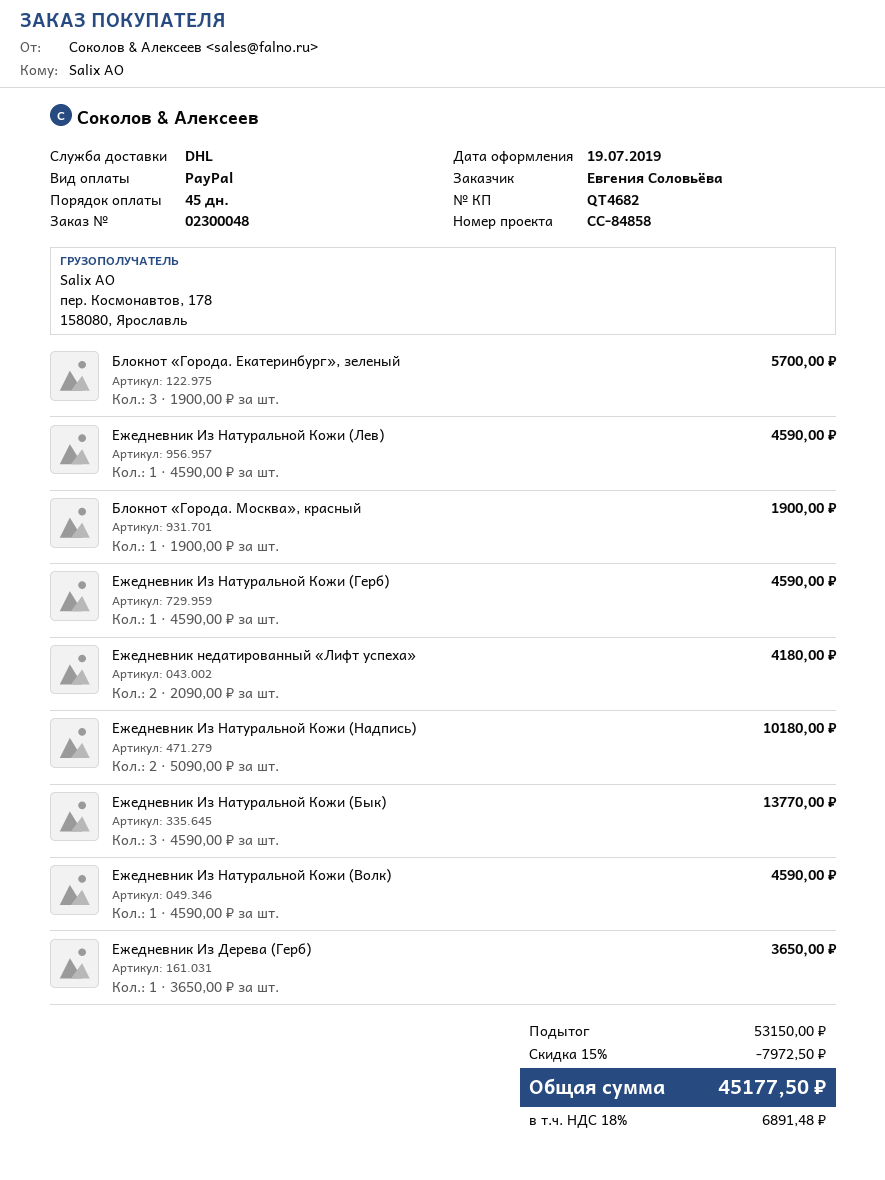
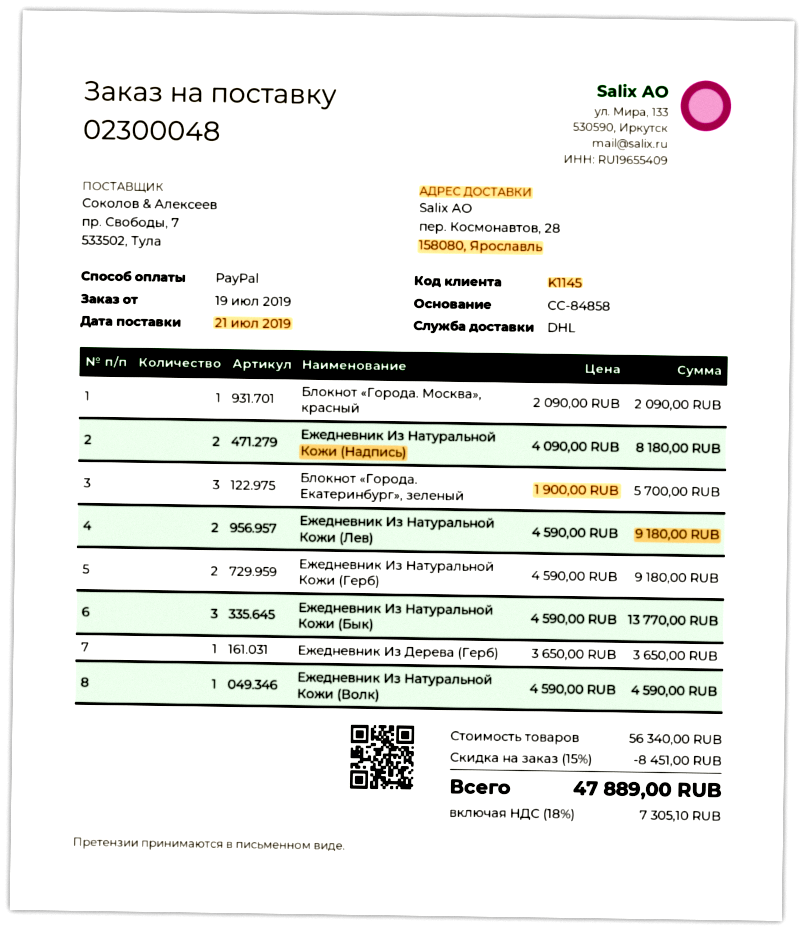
ship to: пер. Космонавтов, 178, 158080, Ярославль -> пер. Космонавтов, 28, 158080, Ярославль
Ежедневник Из Натуральной Кожи (Лев): 1 x 4590.00 = 4590.00 -> 2 x 4590.00 = 9180.00
Блокнот «Города. Москва», красный: 1 x 1900.00 = 1900.00 -> 1 x 2090.00 = 2090.00
Ежедневник Из Натуральной Кожи (Герб): 1 x 4590.00 = 4590.00 -> 2 x 4590.00 = 9180.00
Ежедневник недатированный «Лифт успеха»: 2 x 2090.00 = 4180.00 -> none
Ежедневник Из Натуральной Кожи (Надпись): 2 x 5090.00 = 10180.00 -> 2 x 4090.00 = 8180.00
subtotal: 53150.00 -> 56340.00
discount: 15% = 7972.50 -> 15% = 8451.00
tax: 18% = 6891.48 -> 18% = 7305.10
total: 45177.50 -> 47889.00

